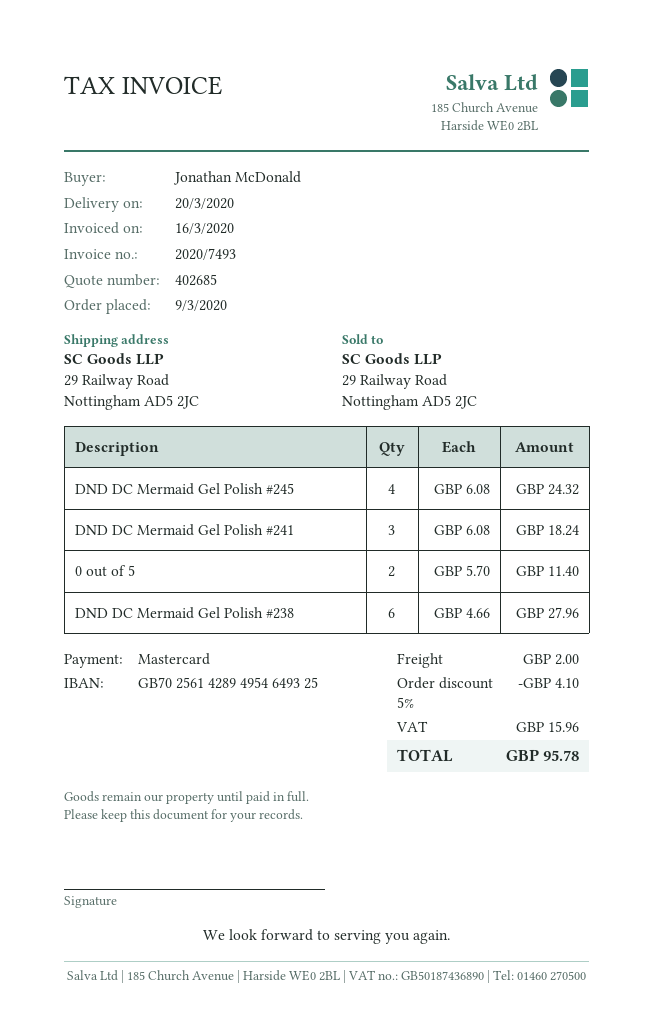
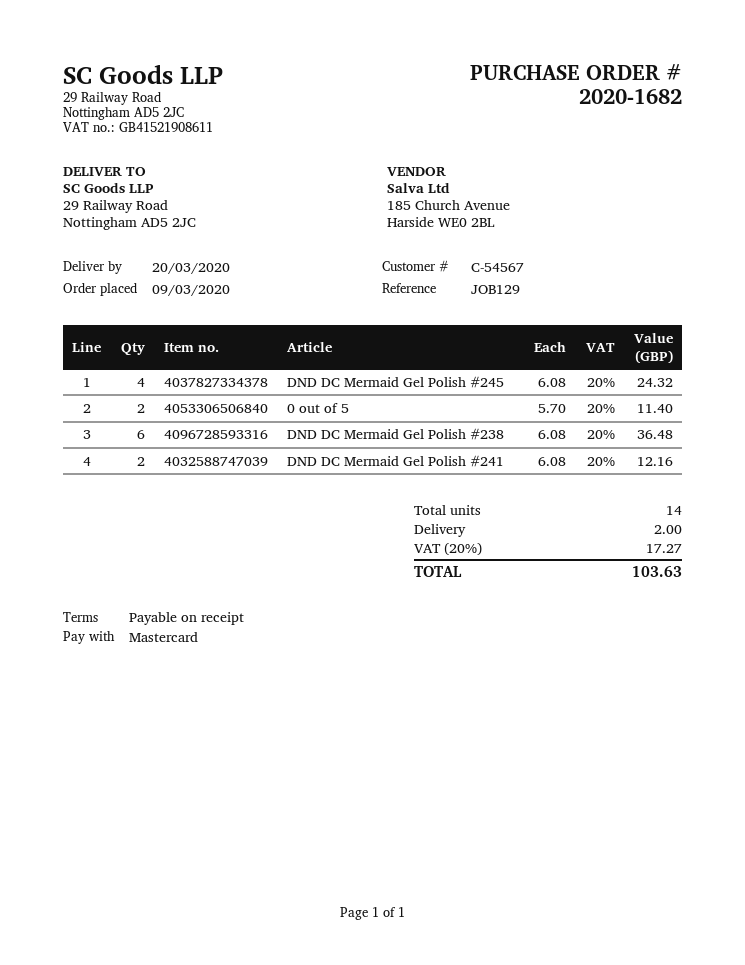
DND DC Mermaid Gel Polish #241: 3 x 6.08 = 18.24 -> 2 x 6.08 = 12.16
DND DC Mermaid Gel Polish #238: 6 x 4.66 = 27.96 -> 6 x 6.08 = 36.48
discount: 5% = 4.10 -> none
tax: 15.96 -> 17.27
total: 95.78 -> 103.63

